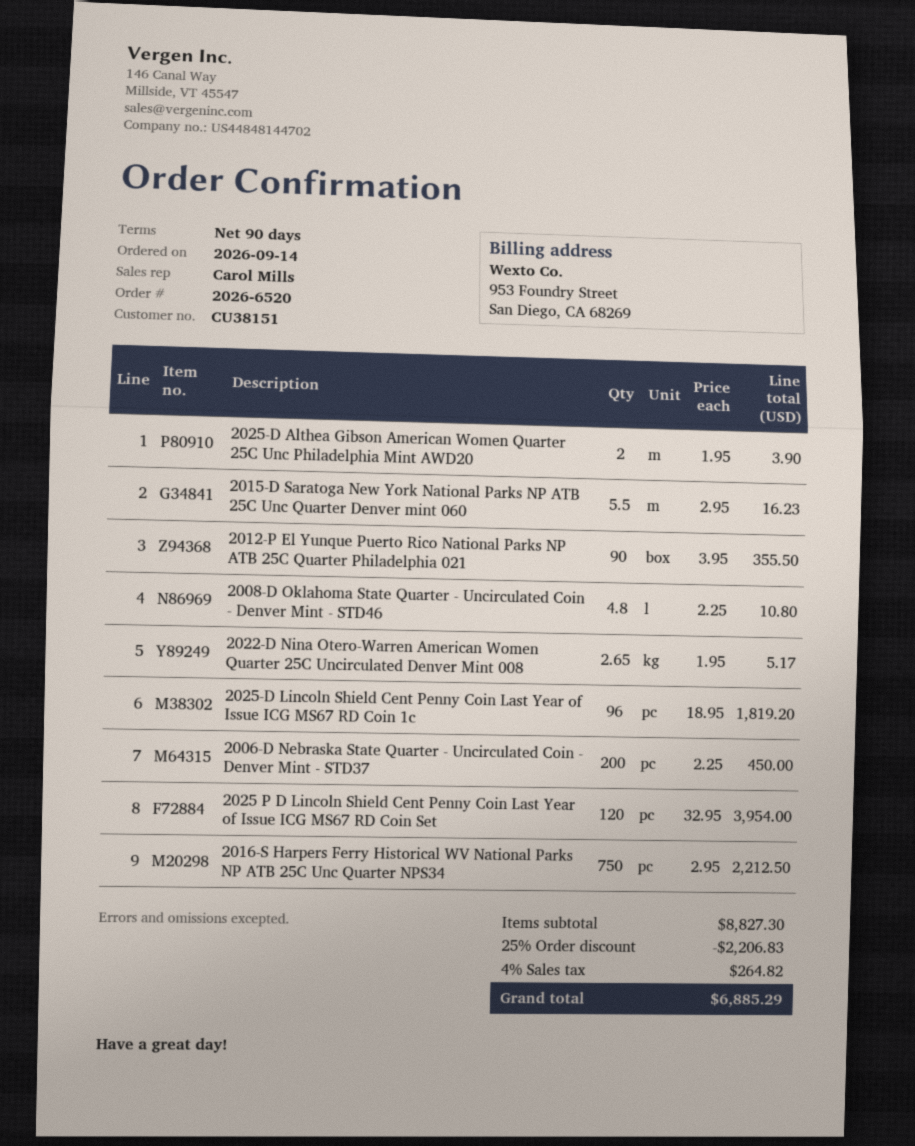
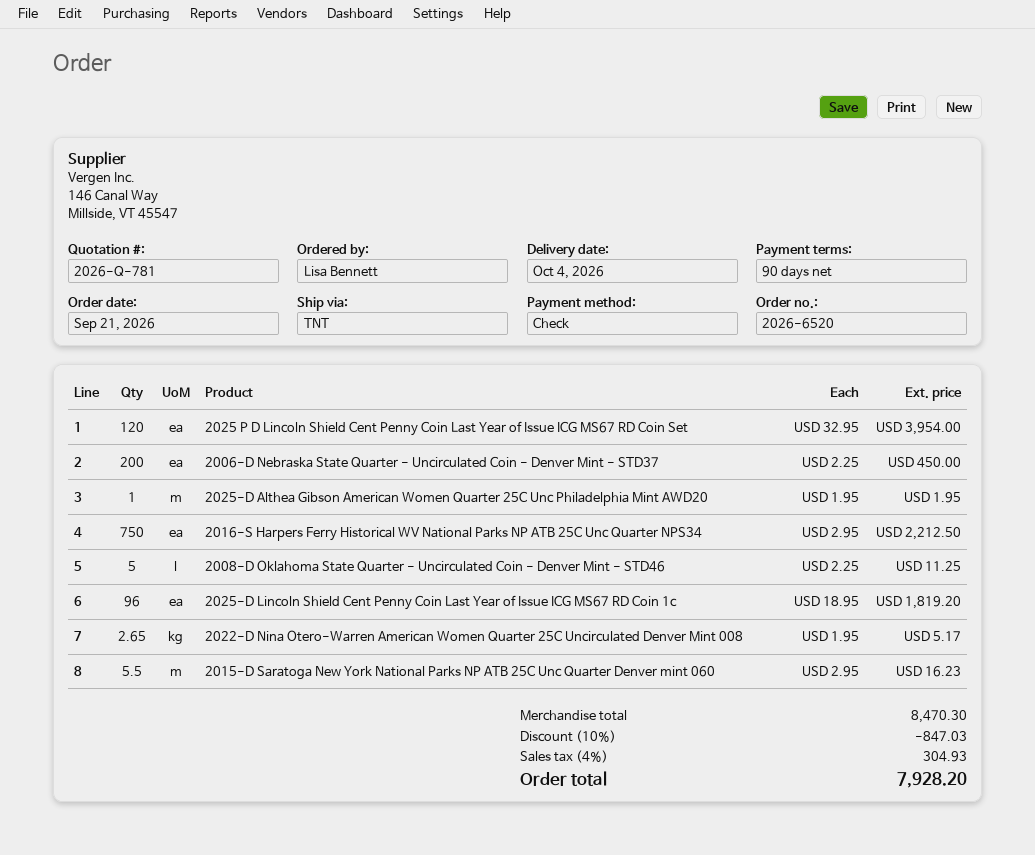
order date: 2026-09-14 -> 2026-09-21
2025-D Althea Gibson American Women Quarter 25C Unc Philadelphia Mint AWD20: 2 x 1.95 = 3.90 -> 1 x 1.95 = 1.95
2012-P El Yunque Puerto Rico National Parks NP ATB 25C Quarter Philadelphia 021: 90 x 3.95 = 355.50 -> none
2008-D Oklahoma State Quarter - Uncirculated Coin - Denver Mint - STD46: 4.8 x 2.25 = 10.80 -> 5 x 2.25 = 11.25
subtotal: 8827.30 -> 8470.30
discount: 25% = 2206.83 -> 10% = 847.03
tax: 4% = 264.82 -> 4% = 304.93
total: 6885.29 -> 7928.20

